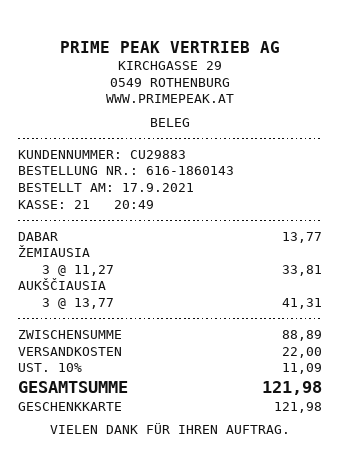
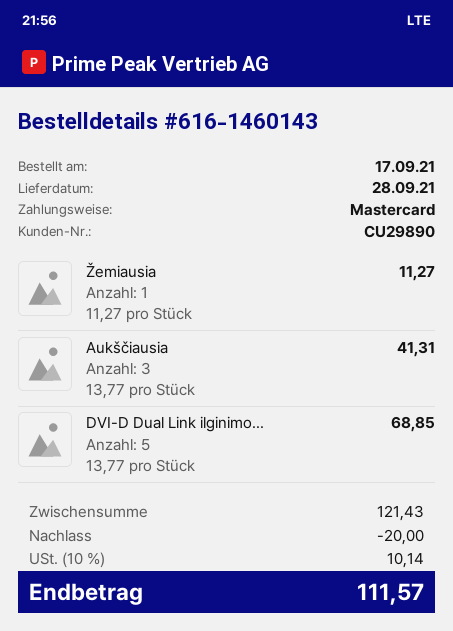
order number: 616-1860143 -> 616-1460143
customer number: CU29883 -> CU29890
payment method: gift card -> Mastercard
DABAR: 1 x 13.77 = 13.77 -> none
ŽEMIAUSIA: 3 x 11.27 = 33.81 -> 1 x 11.27 = 11.27
DVI-D Dual Link ilginimo...: none -> 5 x 13.77 = 68.85
subtotal: 88.89 -> 121.43
discount: none -> 20.00
shipping: 22.00 -> none
tax: 10% = 11.09 -> 10% = 10.14
total: 121.98 -> 111.57

